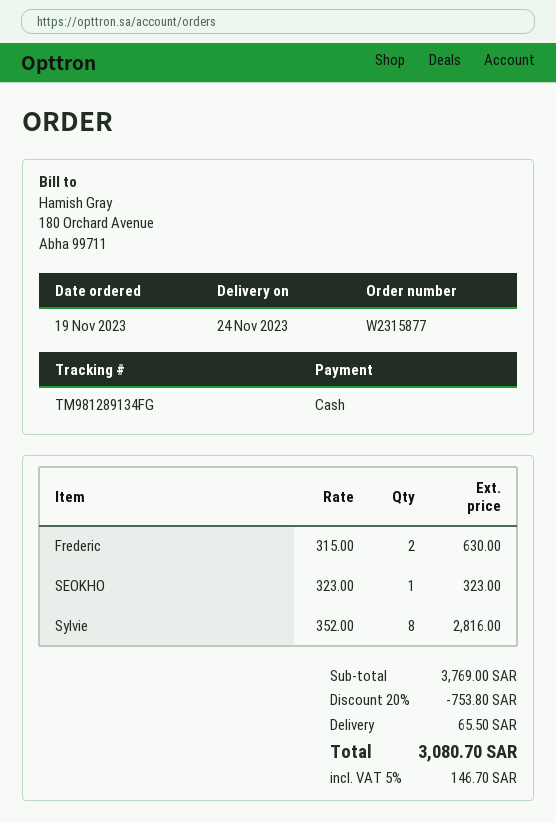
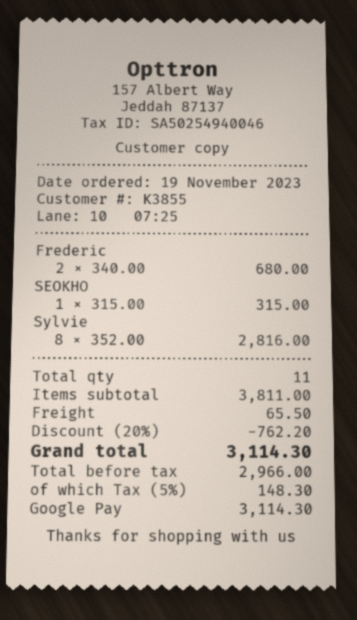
payment method: cash -> Google Pay
Frederic: 2 x 315.00 = 630.00 -> 2 x 340.00 = 680.00
SEOKHO: 1 x 323.00 = 323.00 -> 1 x 315.00 = 315.00
subtotal: 3769.00 -> 3811.00
discount: 20% = 753.80 -> 20% = 762.20
tax: 5% = 146.70 -> 5% = 148.30
total: 3080.70 -> 3114.30

